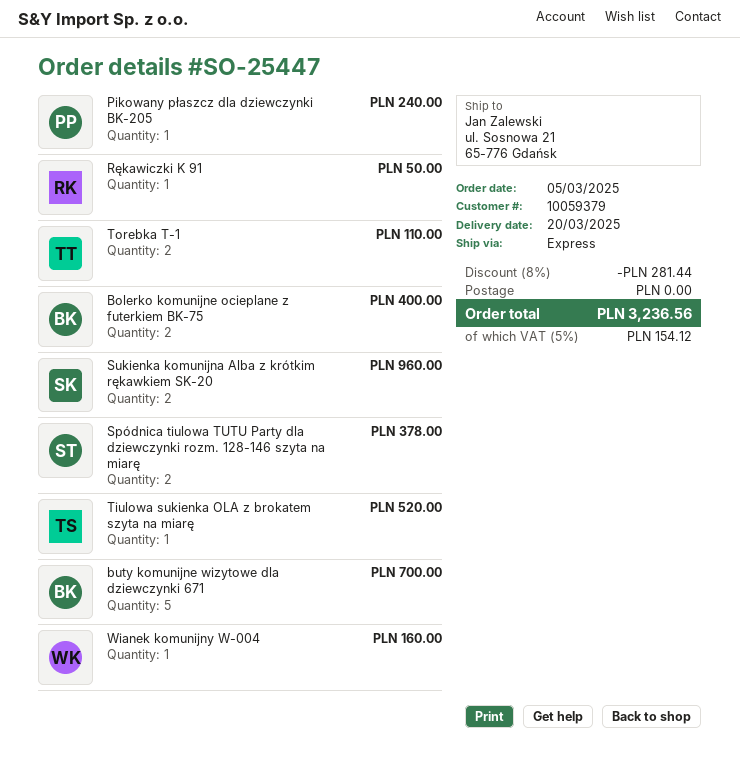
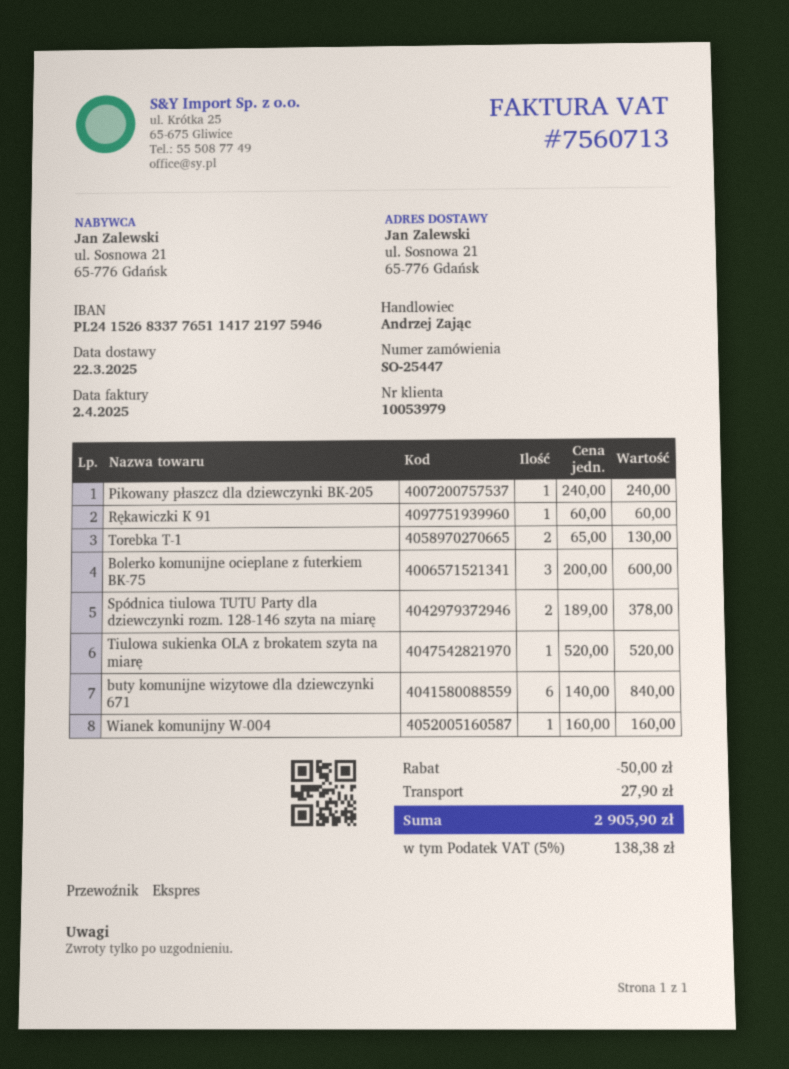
delivery date: 2025-03-20 -> 2025-03-22
customer number: 10059379 -> 10053979
Rękawiczki K 91: 1 for 50.00 -> 1 for 60.00
Torebka T-1: 2 for 110.00 -> 2 for 130.00
Bolerko komunijne ocieplane z futerkiem BK-75: 2 for 400.00 -> 3 for 600.00
Sukienka komunijna Alba z krótkim rękawkiem SK-20: 2 for 960.00 -> none
buty komunijne wizytowe dla dziewczynki 671: 5 for 700.00 -> 6 for 840.00
discount: 281.44 -> 50.00
shipping: 0.00 -> 27.90
tax: 5% = 154.12 -> 5% = 138.38
total: 3236.56 -> 2905.90

